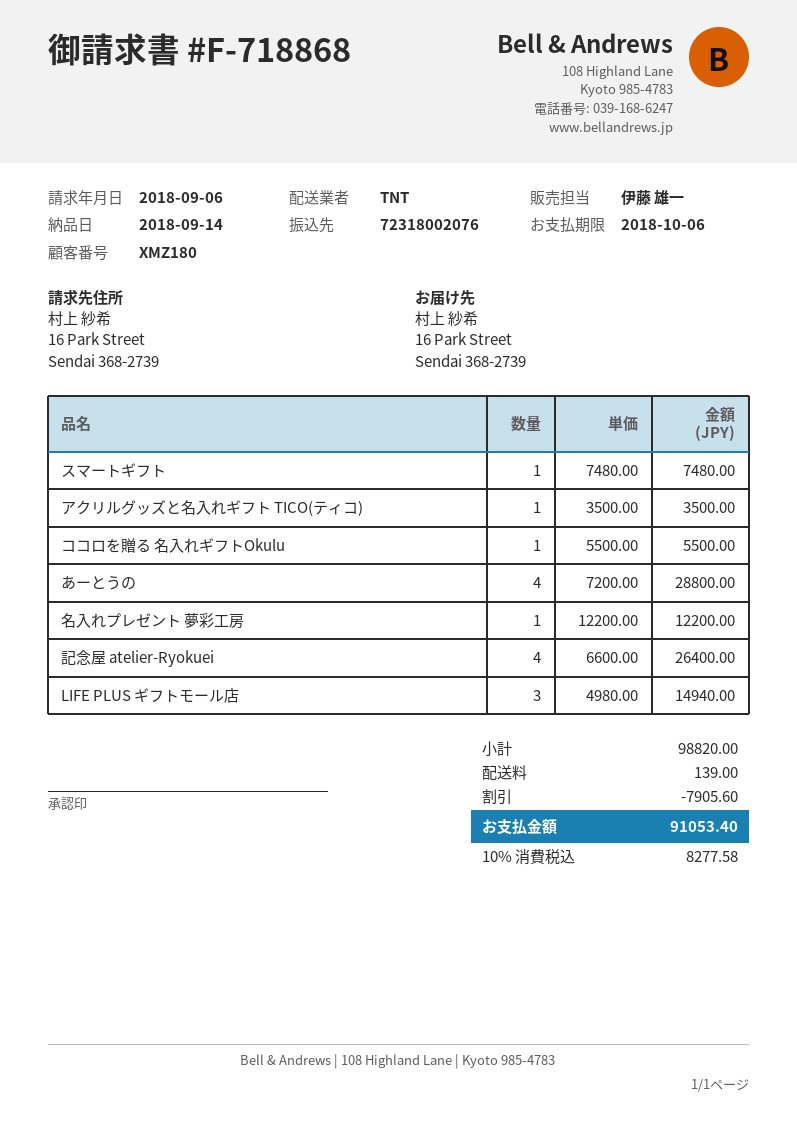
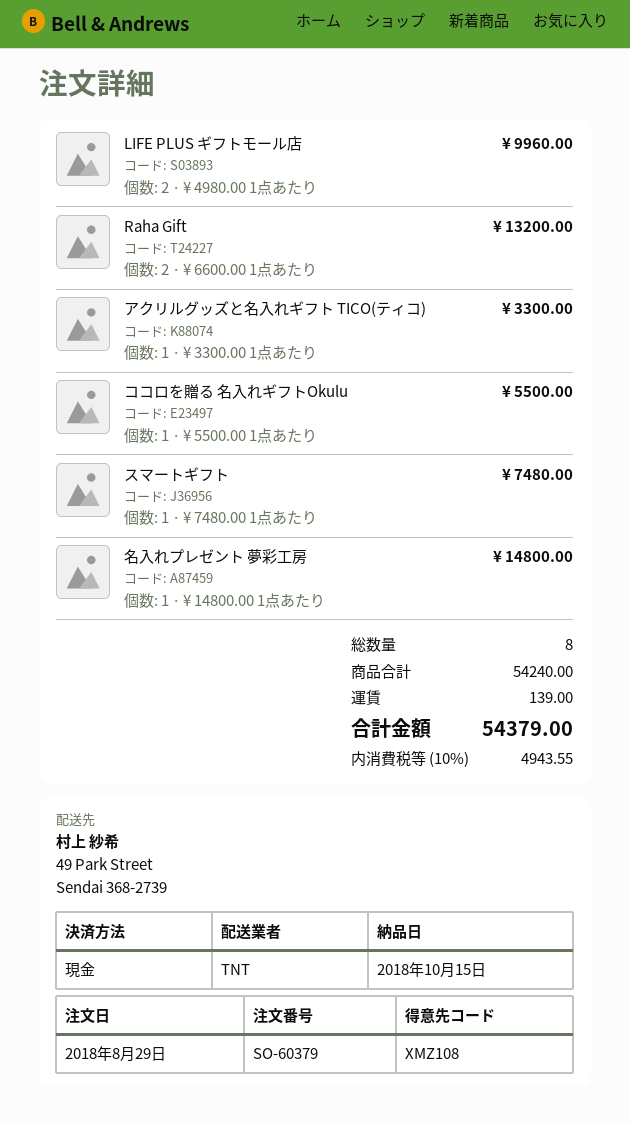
delivery date: 2018-09-14 -> 2018-10-15
customer number: XMZ180 -> XMZ108
ship to: 16 Park Street, Sendai 368-2739 -> 49 Park Street, Sendai 368-2739
アクリルグッズと名入れギフト TICO(ティコ): 1 x 3500.00 = 3500.00 -> 1 x 3300.00 = 3300.00
あーとうの: 4 x 7200.00 = 28800.00 -> none
名入れプレゼント 夢彩工房: 1 x 12200.00 = 12200.00 -> 1 x 14800.00 = 14800.00
記念屋 atelier-Ryokuei: 4 x 6600.00 = 26400.00 -> none
LIFE PLUS ギフトモール店: 3 x 4980.00 = 14940.00 -> 2 x 4980.00 = 9960.00
Raha Gift: none -> 2 x 6600.00 = 13200.00
subtotal: 98820.00 -> 54240.00
discount: 7905.60 -> none
tax: 10% = 8277.58 -> 10% = 4943.55
total: 91053.40 -> 54379.00

